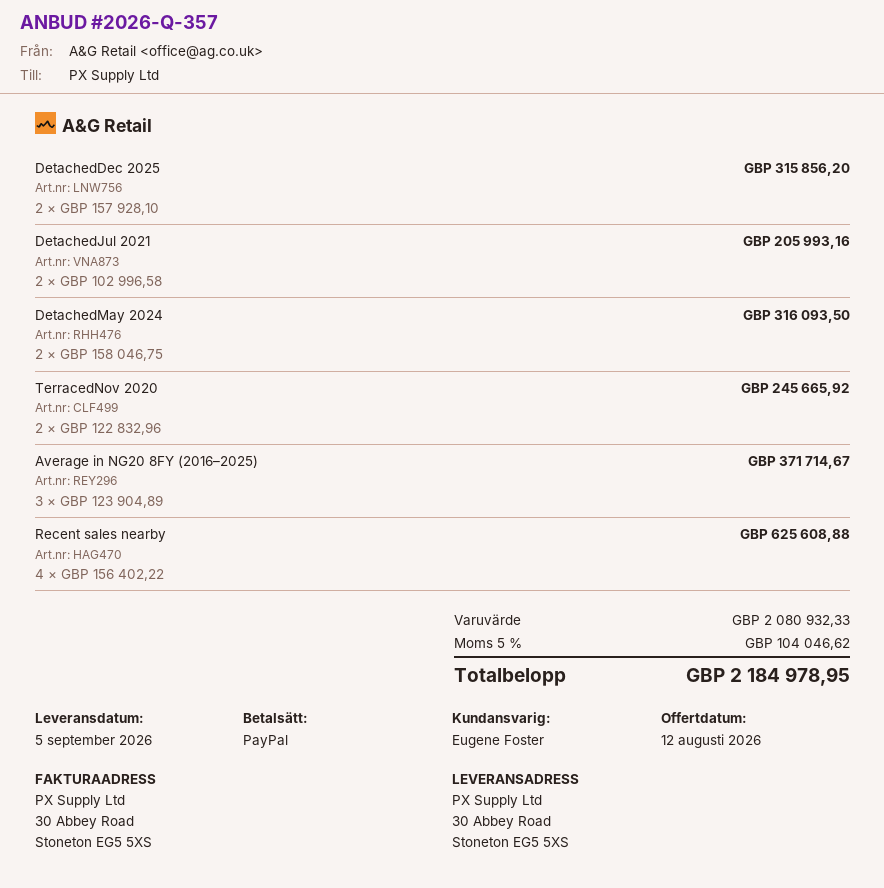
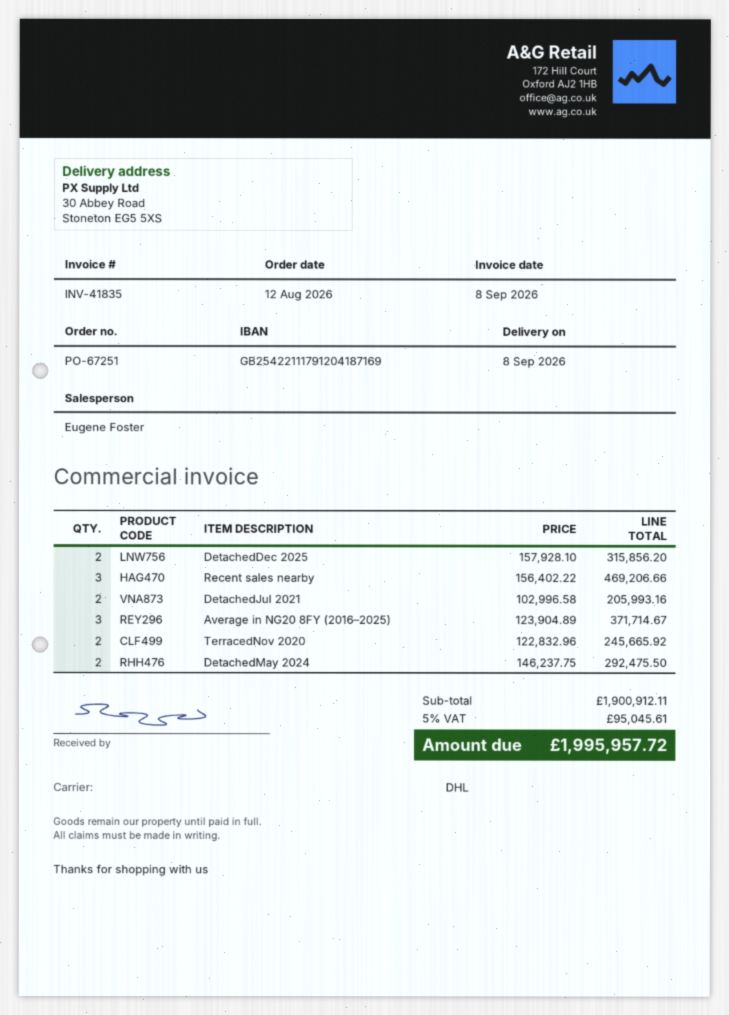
delivery date: 2026-09-05 -> 2026-09-08
DetachedMay 2024: 2 x 158046.75 = 316093.50 -> 2 x 146237.75 = 292475.50
Recent sales nearby: 4 x 156402.22 = 625608.88 -> 3 x 156402.22 = 469206.66
subtotal: 2080932.33 -> 1900912.11
tax: 5% = 104046.62 -> 5% = 95045.61
total: 2184978.95 -> 1995957.72

